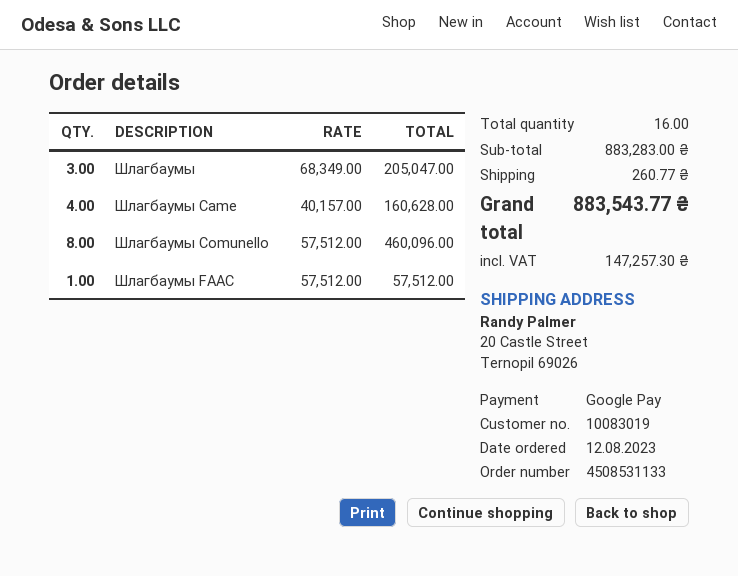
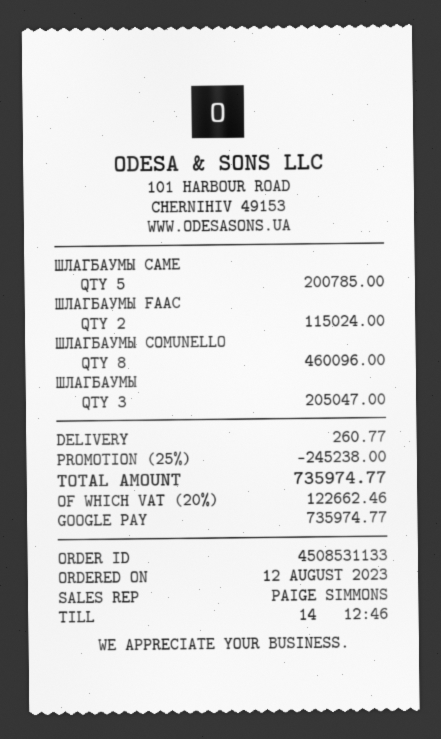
Шлагбаумы Came: 4 for 160628.00 -> 5 for 200785.00
Шлагбаумы FAAC: 1 for 57512.00 -> 2 for 115024.00
discount: none -> 25% = 245238.00
tax: 147257.30 -> 122662.46
total: 883543.77 -> 735974.77

